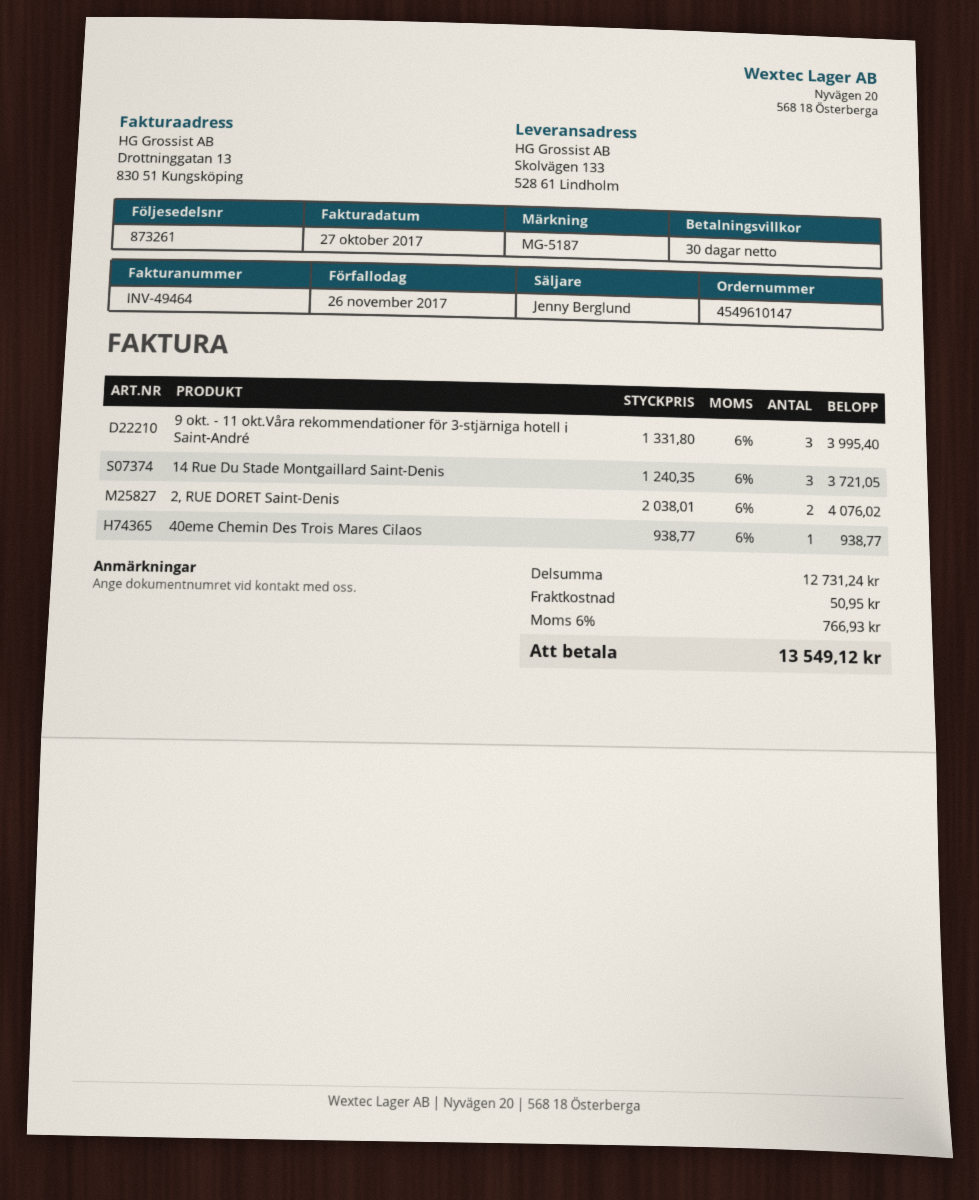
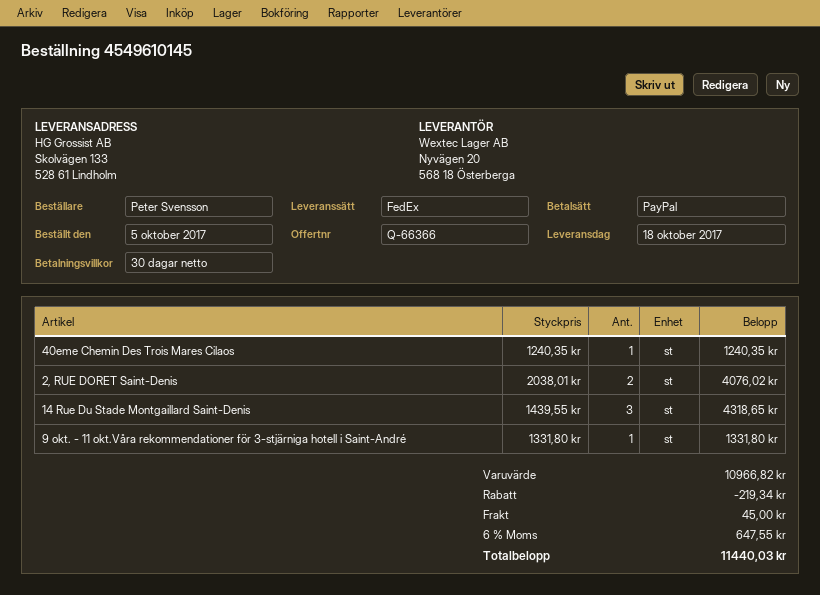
order number: 4549610147 -> 4549610145
9 okt. - 11 okt.Våra rekommendationer för 3-stjärniga hotell i Saint-André: 3 x 1331.80 = 3995.40 -> 1 x 1331.80 = 1331.80
14 Rue Du Stade Montgaillard Saint-Denis: 3 x 1240.35 = 3721.05 -> 3 x 1439.55 = 4318.65
40eme Chemin Des Trois Mares Cilaos: 1 x 938.77 = 938.77 -> 1 x 1240.35 = 1240.35
subtotal: 12731.24 -> 10966.82
discount: none -> 219.34
shipping: 50.95 -> 45.00
tax: 6% = 766.93 -> 6% = 647.55
total: 13549.12 -> 11440.03

